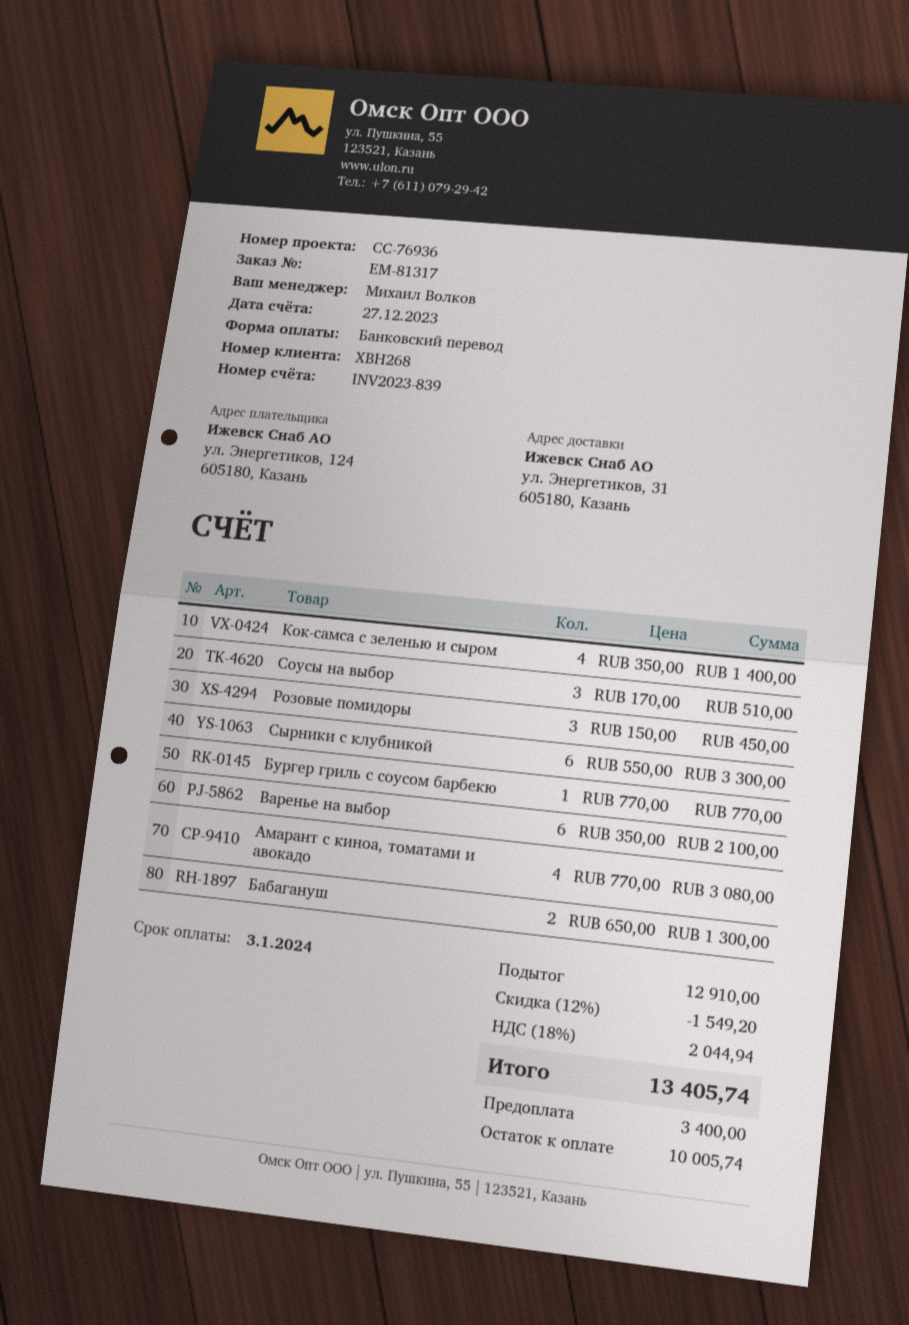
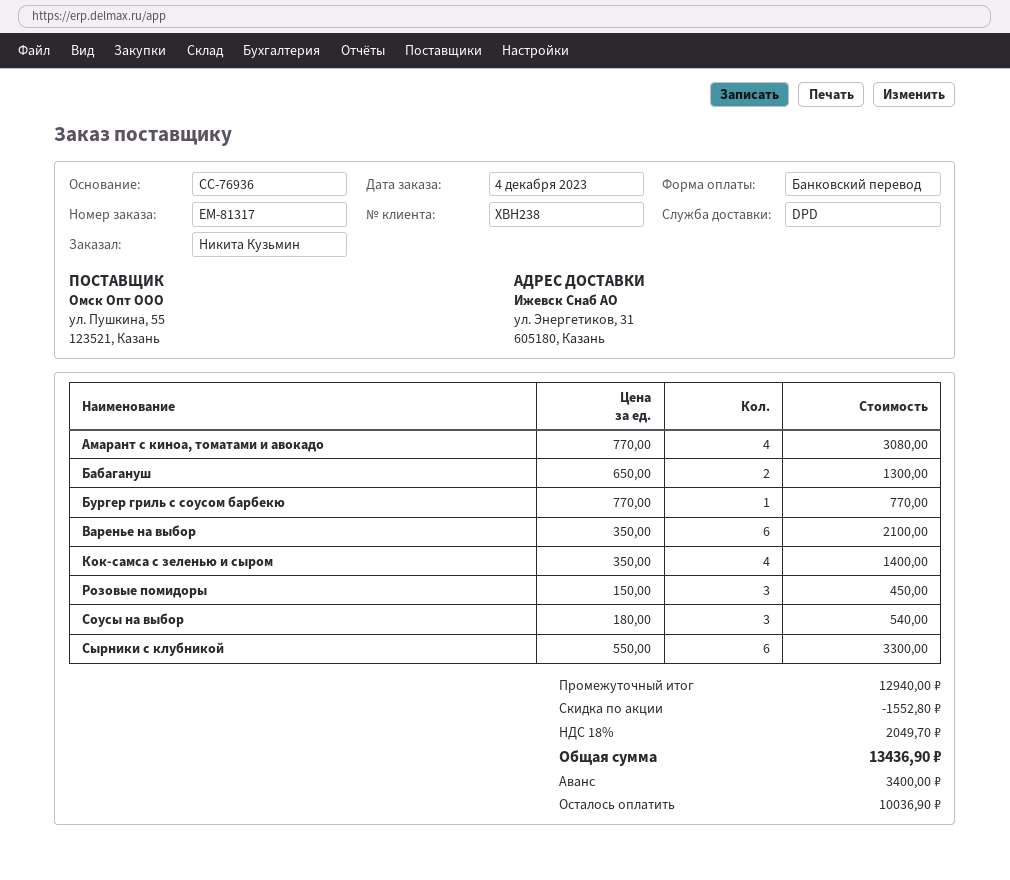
customer number: XBH268 -> XBH238
Соусы на выбор: 3 x 170.00 = 510.00 -> 3 x 180.00 = 540.00
subtotal: 12910.00 -> 12940.00
discount: 1549.20 -> 1552.80
tax: 18% = 2044.94 -> 18% = 2049.70
total: 13405.74 -> 13436.90
balance: 10005.74 -> 10036.90

